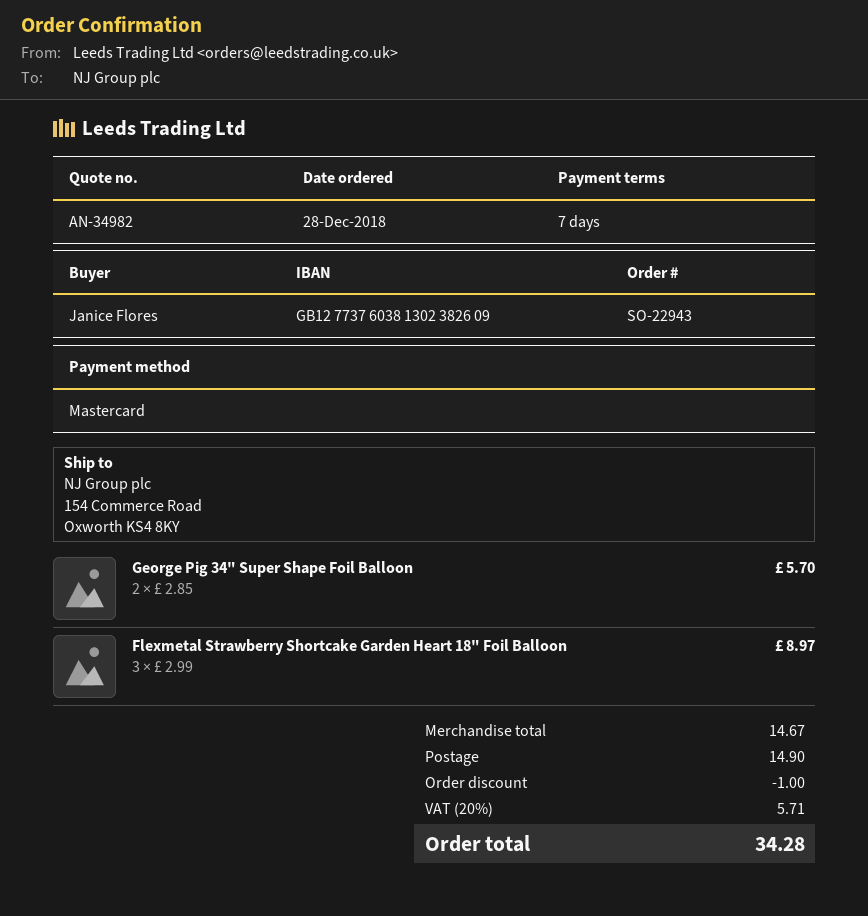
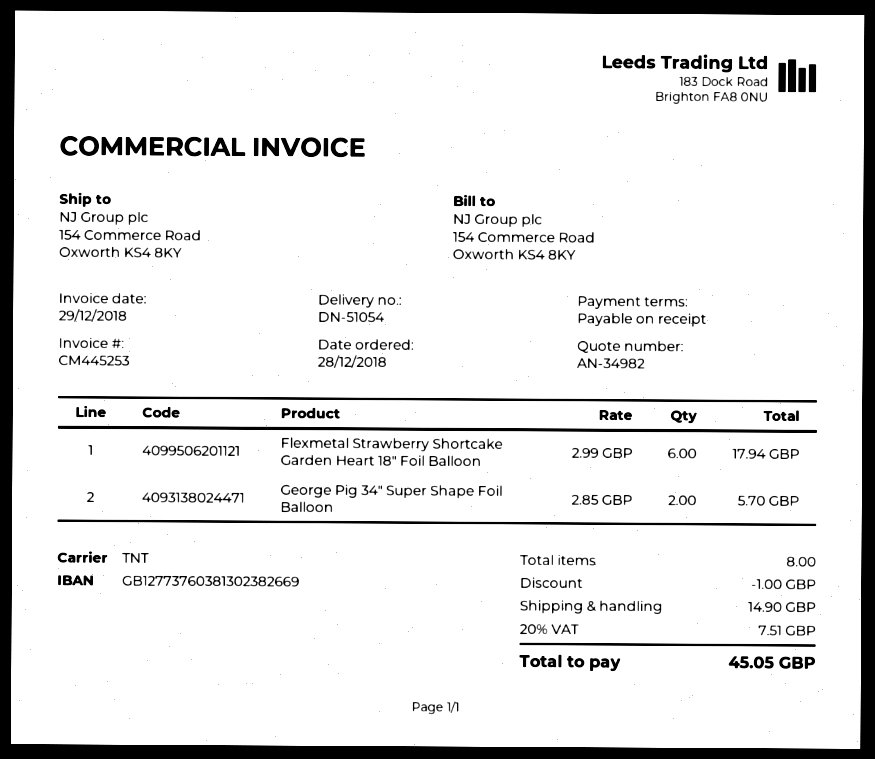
payment terms: 7 days -> on receipt
bank account: GB12773760381302382609 -> GB12773760381302382669
Flexmetal Strawberry Shortcake Garden Heart 18" Foil Balloon: 3 x 2.99 = 8.97 -> 6 x 2.99 = 17.94
tax: 20% = 5.71 -> 20% = 7.51
total: 34.28 -> 45.05

